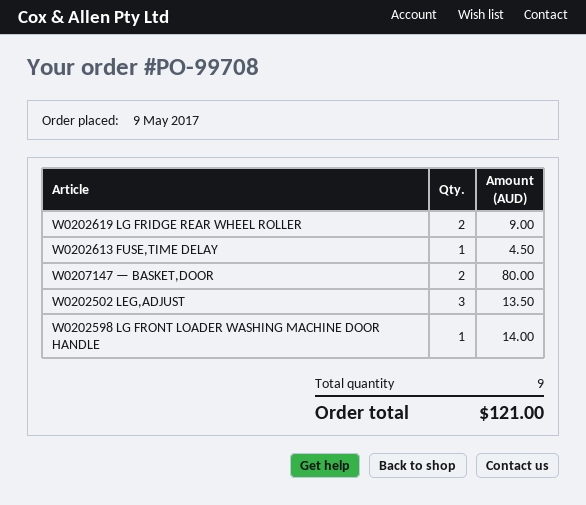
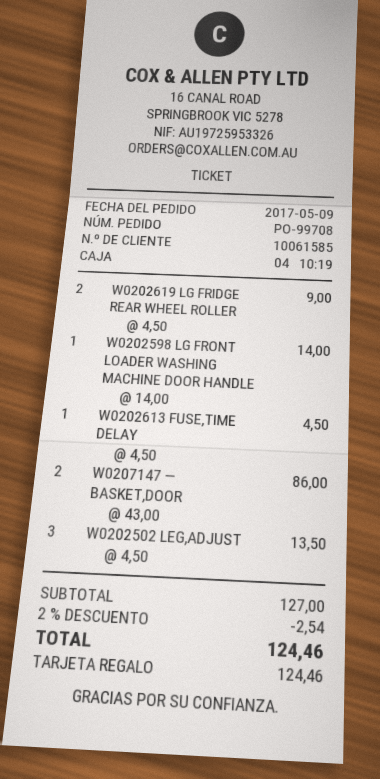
W0207147 — BASKET,DOOR: 2 for 80.00 -> 2 for 86.00
discount: none -> 2% = 2.54
total: 121.00 -> 124.46

